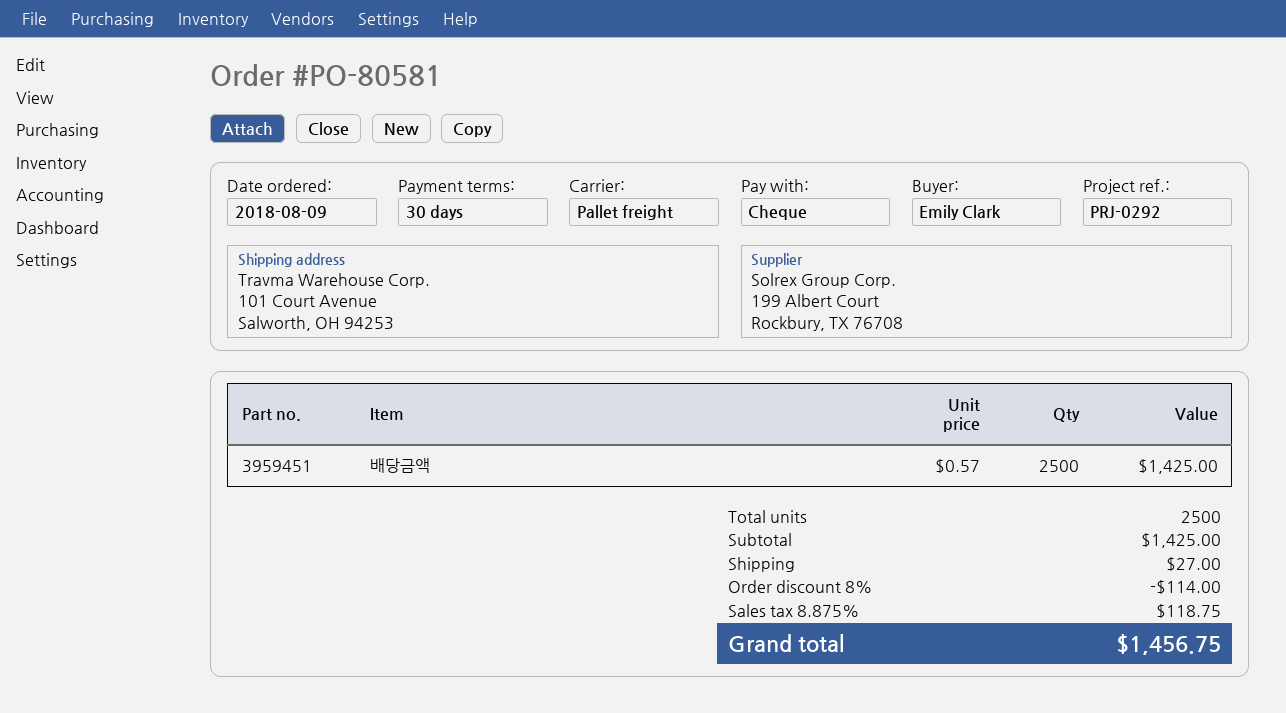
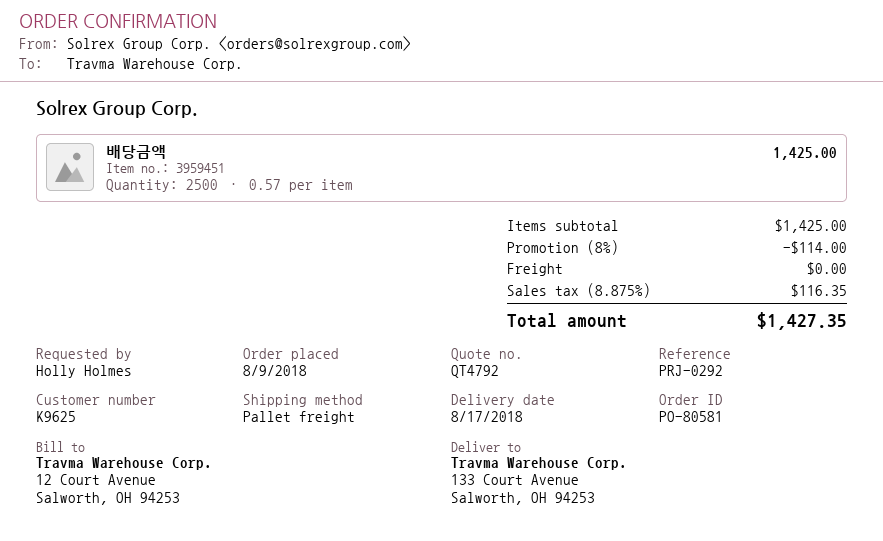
ordered by: Emily Clark -> Holly Holmes
ship to: 101 Court Avenue, Salworth, OH 94253 -> 133 Court Avenue, Salworth, OH 94253
shipping: 27.00 -> 0.00
tax: 8.875% = 118.75 -> 8.875% = 116.35
total: 1456.75 -> 1427.35

